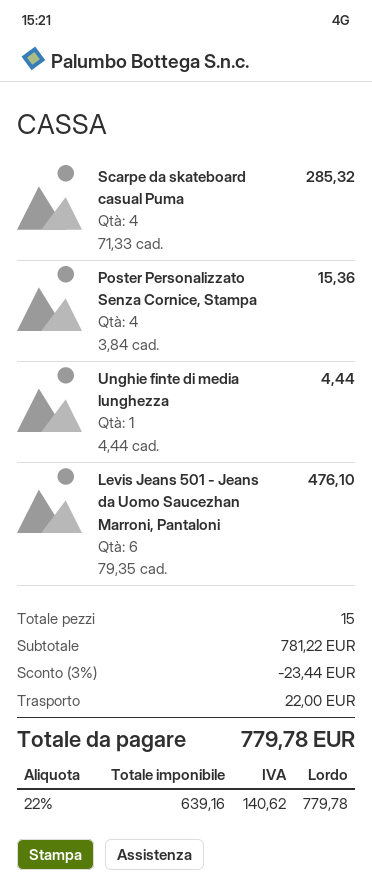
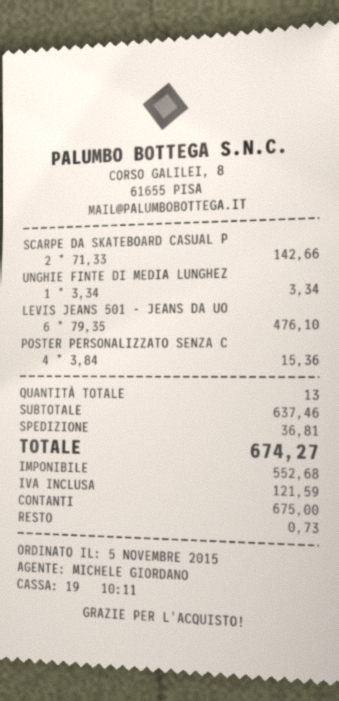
Scarpe da skateboard casual Puma: 4 x 71.33 = 285.32 -> 2 x 71.33 = 142.66
Unghie finte di media lunghezza: 1 x 4.44 = 4.44 -> 1 x 3.34 = 3.34
total quantity: 15 -> 13
subtotal: 781.22 -> 637.46
discount: 3% = 23.44 -> none
shipping: 22.00 -> 36.81
net: 639.16 -> 552.68
tax: 140.62 -> 121.59
total: 779.78 -> 674.27

